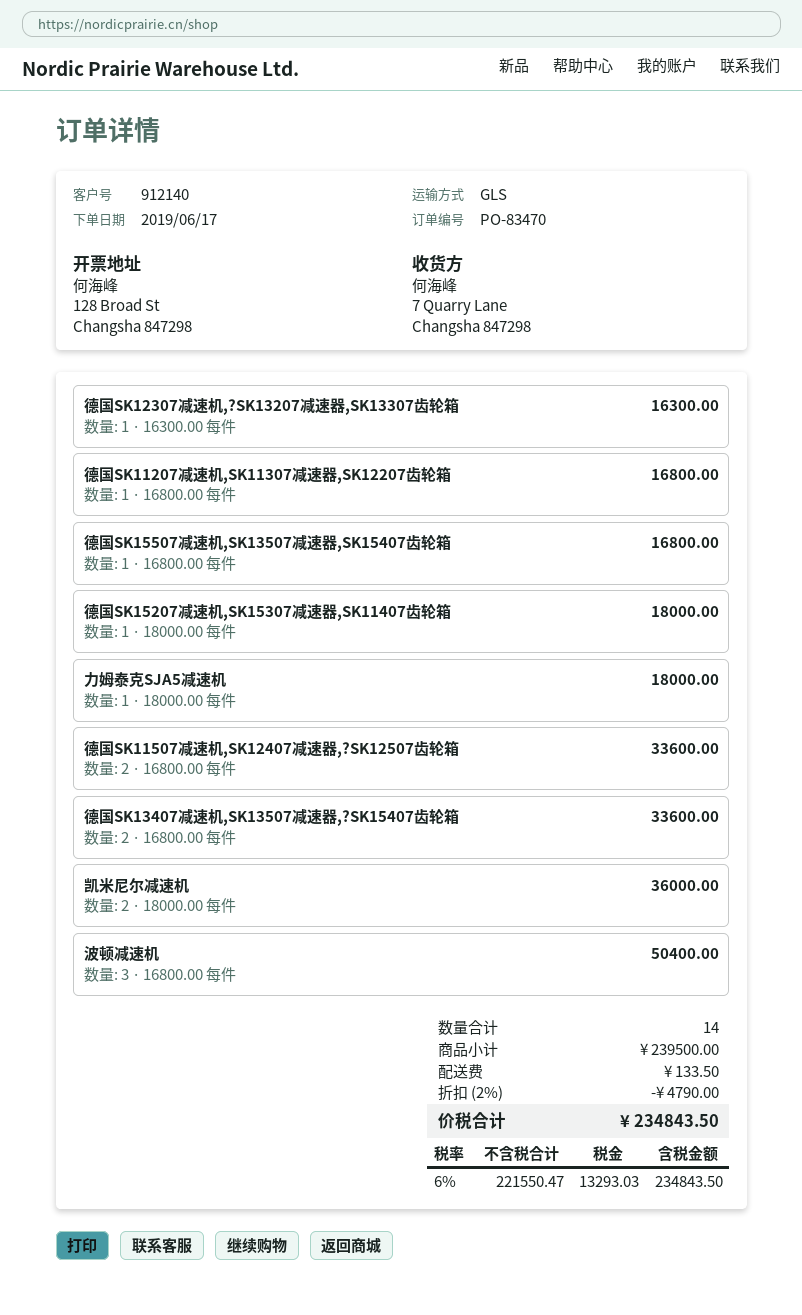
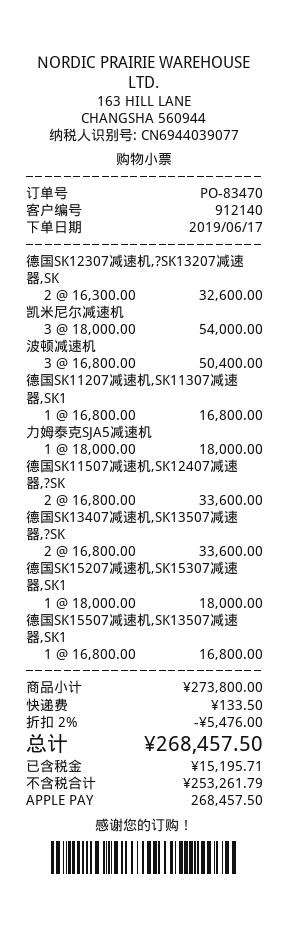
德国SK12307减速机,?SK13207减速器,SK13307齿轮箱: 1 x 16300.00 = 16300.00 -> 2 x 16300.00 = 32600.00
凯米尼尔减速机: 2 x 18000.00 = 36000.00 -> 3 x 18000.00 = 54000.00
subtotal: 239500.00 -> 273800.00
discount: 2% = 4790.00 -> 2% = 5476.00
net: 221550.47 -> 253261.79
tax: 13293.03 -> 15195.71
total: 234843.50 -> 268457.50

